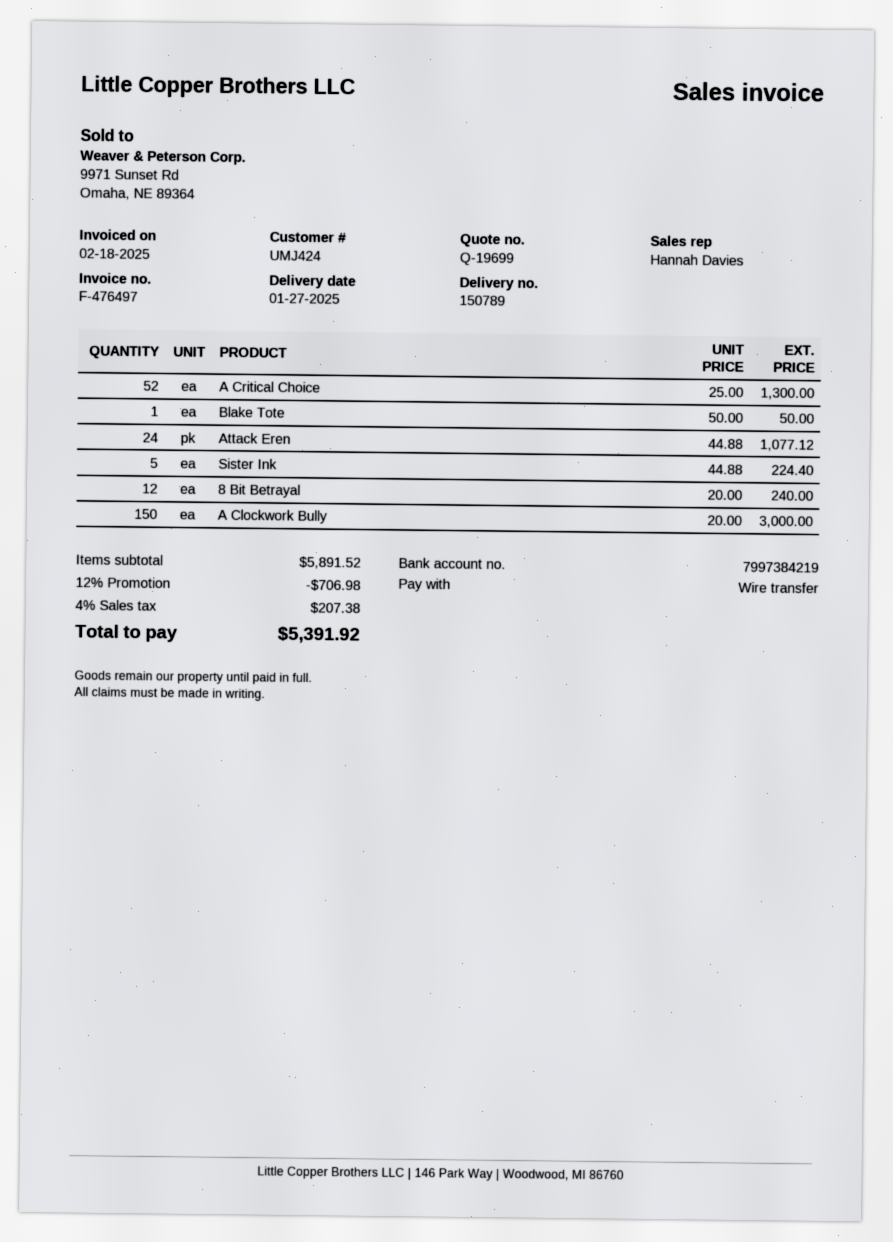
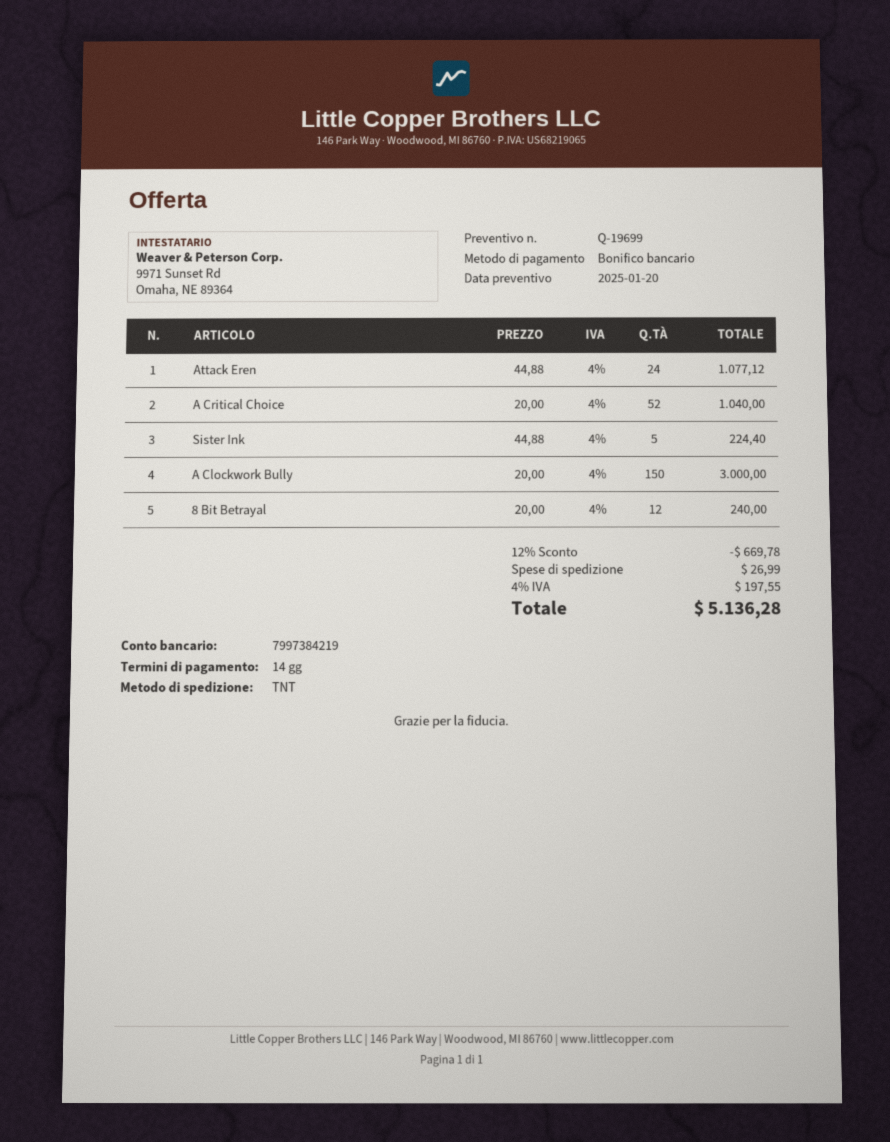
A Critical Choice: 52 x 25.00 = 1300.00 -> 52 x 20.00 = 1040.00
Blake Tote: 1 x 50.00 = 50.00 -> none
discount: 12% = 706.98 -> 12% = 669.78
shipping: none -> 26.99
tax: 4% = 207.38 -> 4% = 197.55
total: 5391.92 -> 5136.28

